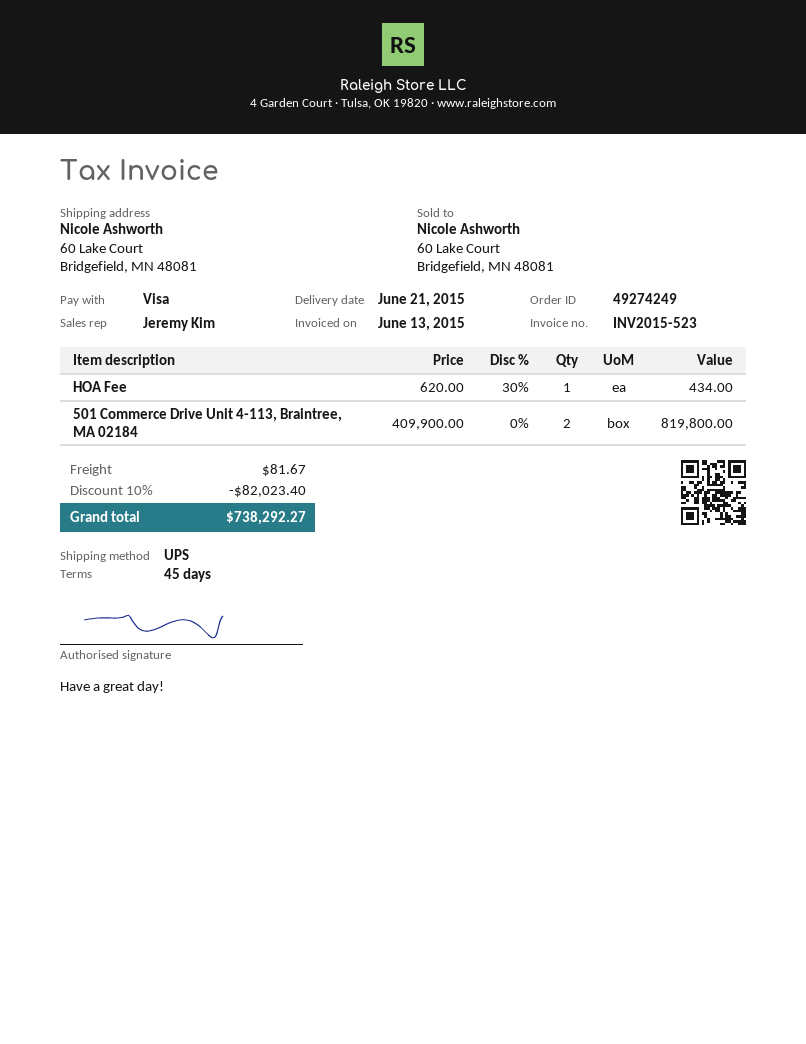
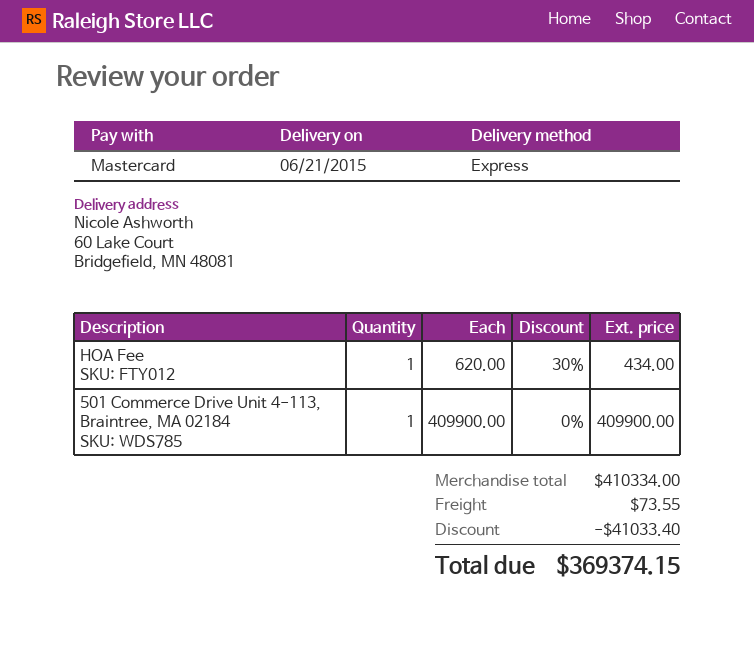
payment method: Visa -> Mastercard
shipping method: UPS -> express
501 Commerce Drive Unit 4-113, Braintree, MA 02184: 2 x 409900.00 = 819800.00 -> 1 x 409900.00 = 409900.00
discount: 82023.40 -> 41033.40
shipping: 81.67 -> 73.55
total: 738292.27 -> 369374.15

